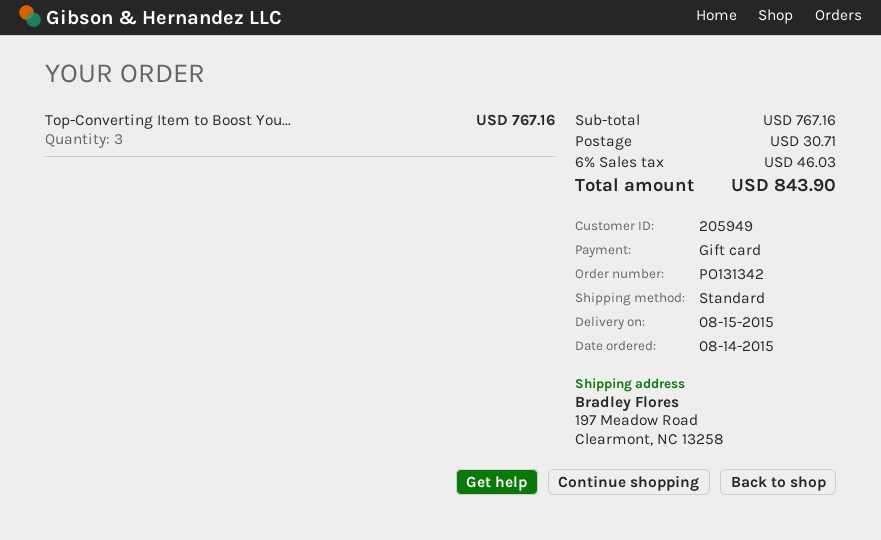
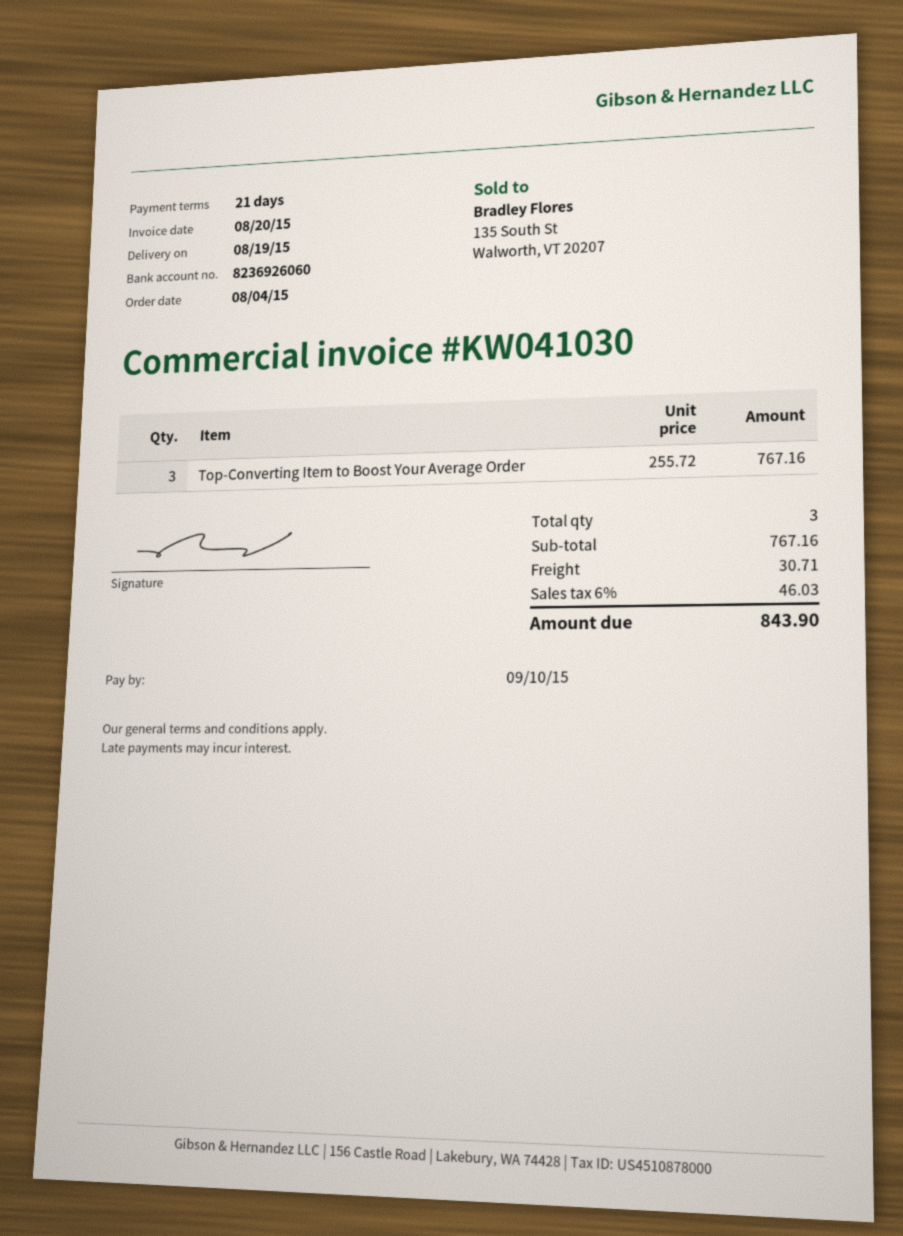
order date: 2015-08-14 -> 2015-08-04
delivery date: 2015-08-15 -> 2015-08-19

